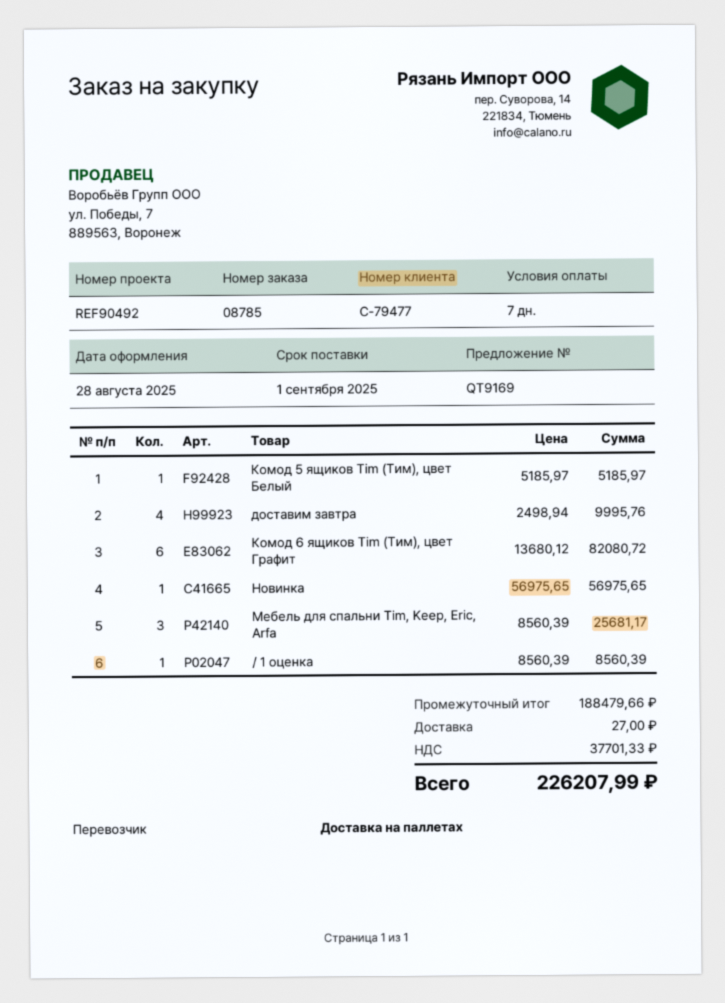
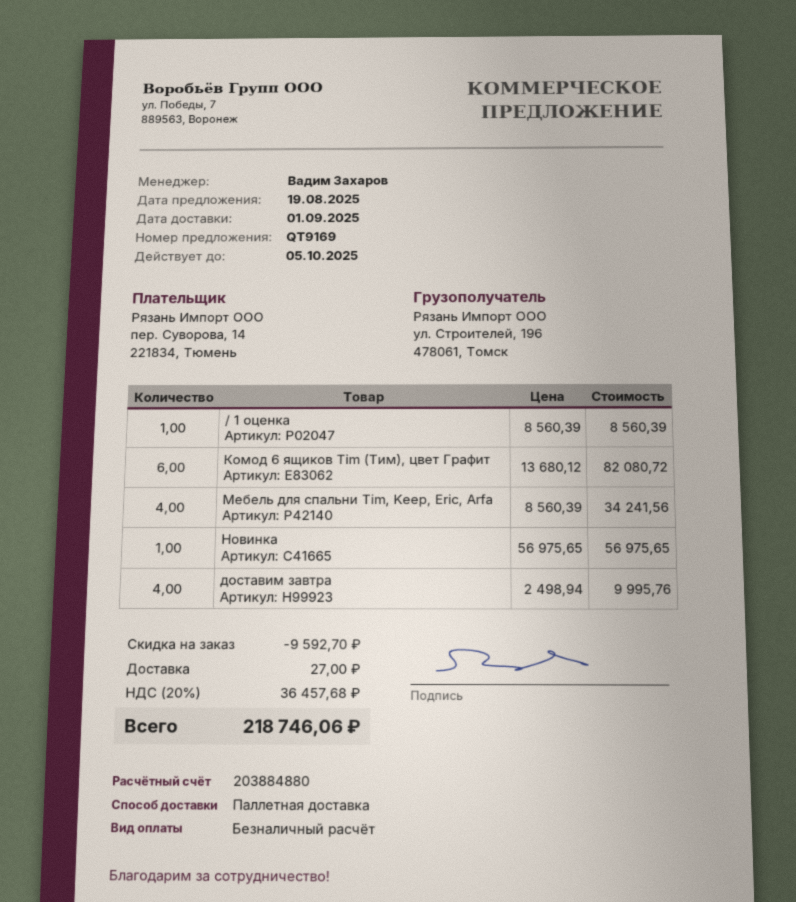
Комод 5 ящиков Tim (Тим), цвет Белый: 1 x 5185.97 = 5185.97 -> none
Мебель для спальни Tim, Keep, Eric, Arfa: 3 x 8560.39 = 25681.17 -> 4 x 8560.39 = 34241.56
discount: none -> 9592.70
tax: 37701.33 -> 36457.68
total: 226207.99 -> 218746.06

